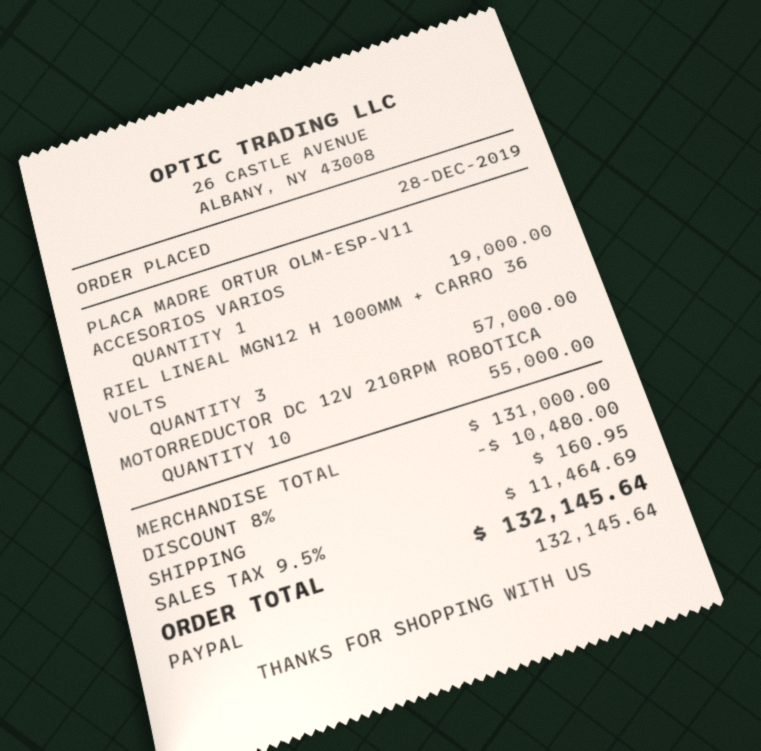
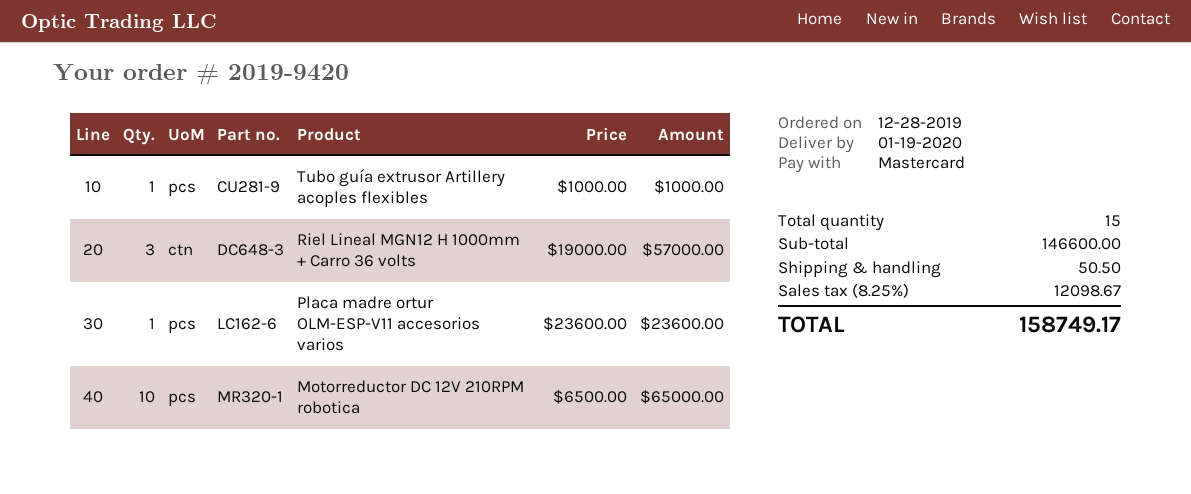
payment method: PayPal -> Mastercard
PLACA MADRE ORTUR OLM-ESP-V11 ACCESORIOS VARIOS: 1 for 19000.00 -> 1 for 23600.00
MOTORREDUCTOR DC 12V 210RPM ROBOTICA: 10 for 55000.00 -> 10 for 65000.00
Tubo guía extrusor Artillery acoples flexibles: none -> 1 for 1000.00
subtotal: 131000.00 -> 146600.00
discount: 8% = 10480.00 -> none
shipping: 160.95 -> 50.50
tax: 9.5% = 11464.69 -> 8.25% = 12098.67
total: 132145.64 -> 158749.17

